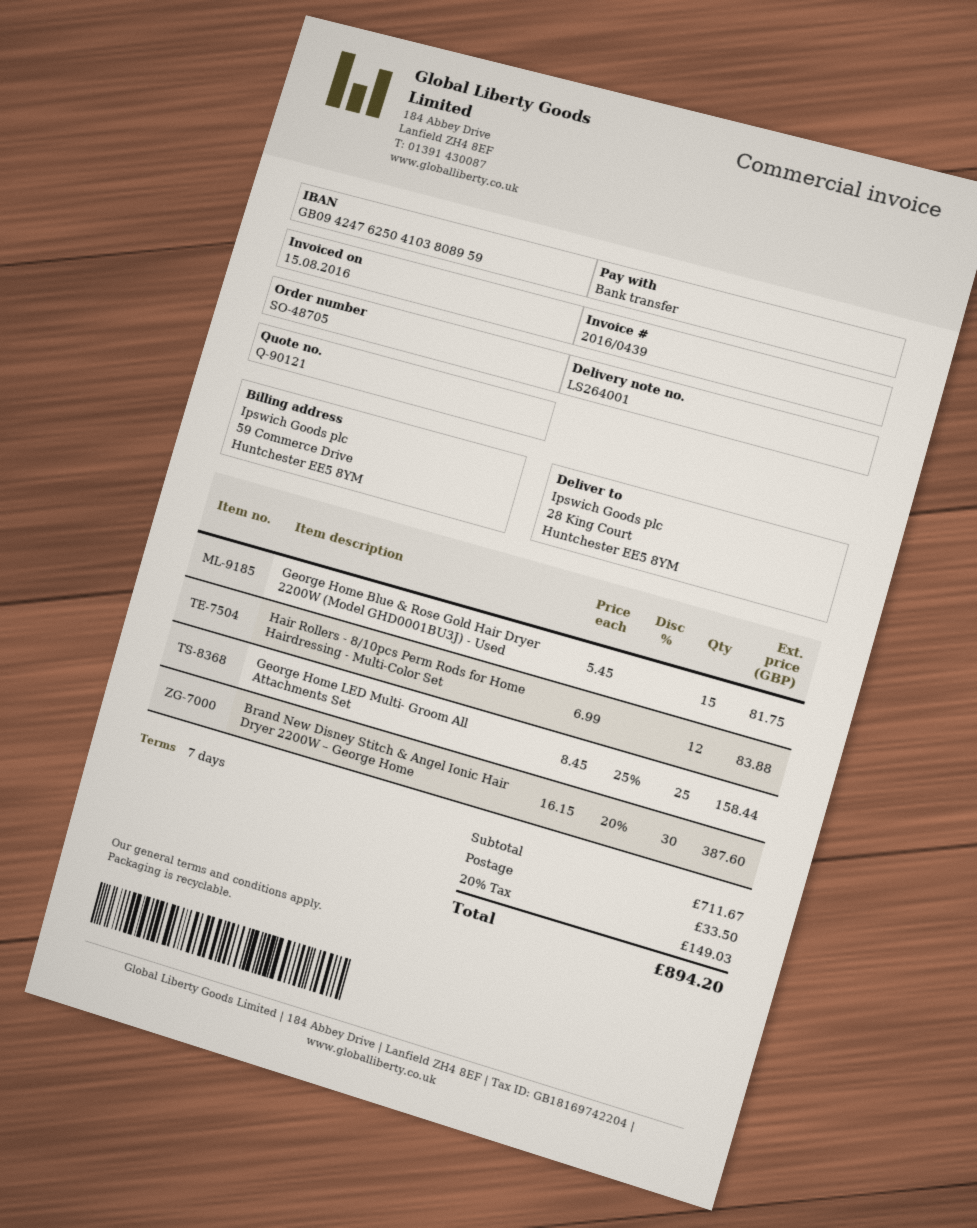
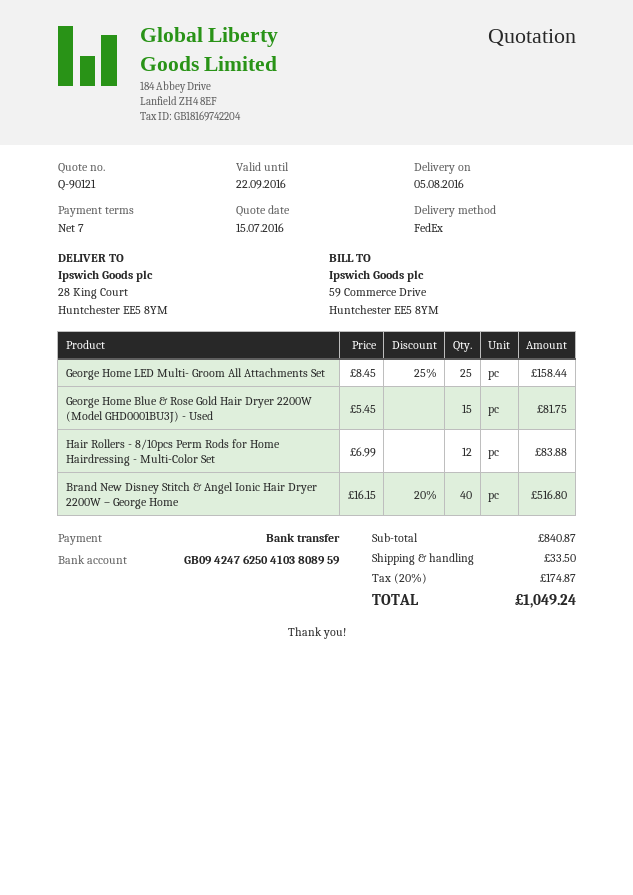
Brand New Disney Stitch & Angel Ionic Hair Dryer 2200W – George Home: 30 x 16.15 - 20% = 387.60 -> 40 x 16.15 - 20% = 516.80
subtotal: 711.67 -> 840.87
tax: 20% = 149.03 -> 20% = 174.87
total: 894.20 -> 1049.24

